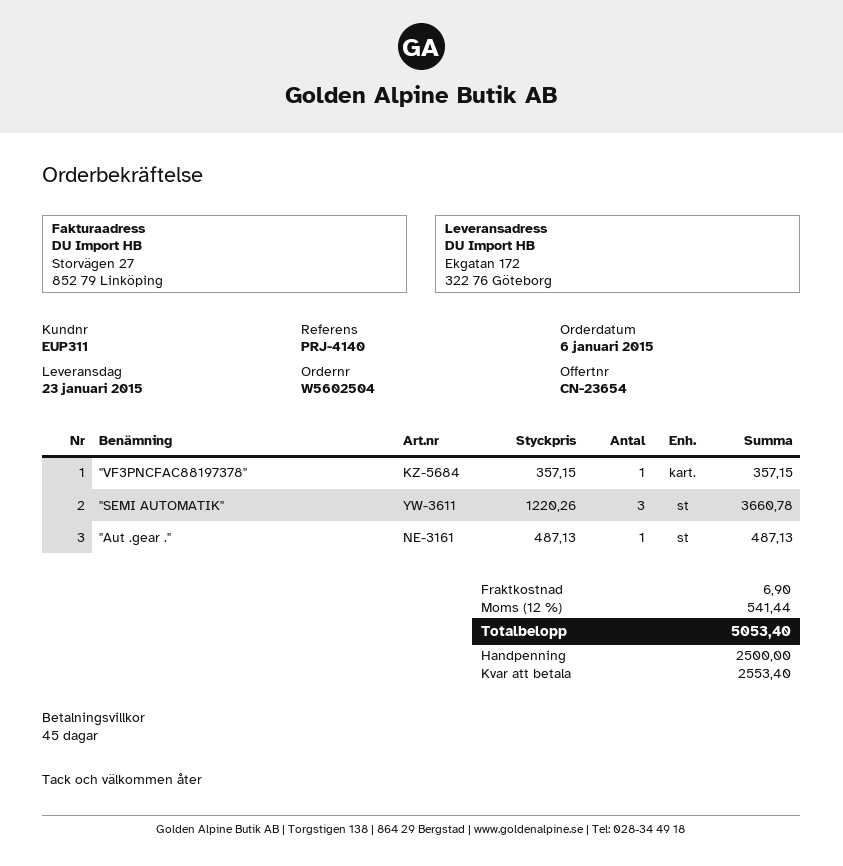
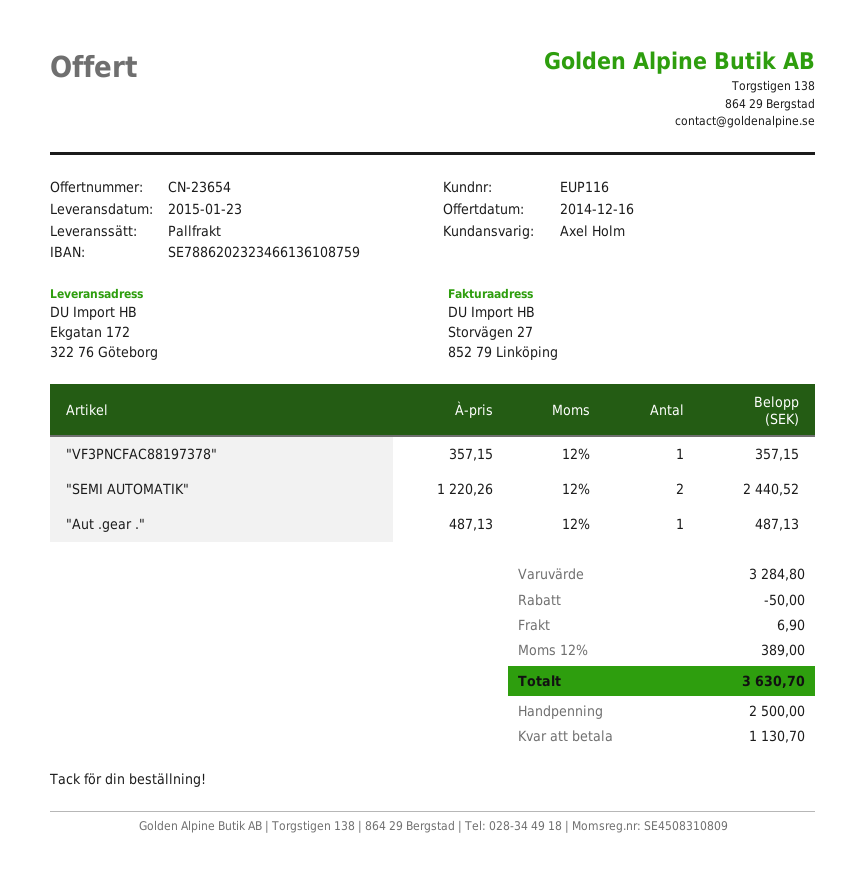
customer number: EUP311 -> EUP116
"SEMI AUTOMATIK": 3 x 1220.26 = 3660.78 -> 2 x 1220.26 = 2440.52
discount: none -> 50.00
tax: 12% = 541.44 -> 12% = 389.00
total: 5053.40 -> 3630.70
balance: 2553.40 -> 1130.70

